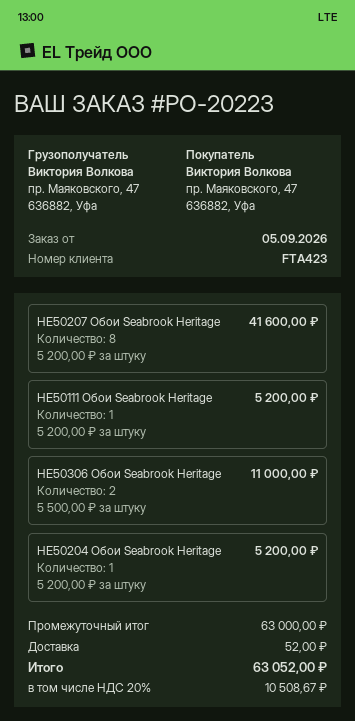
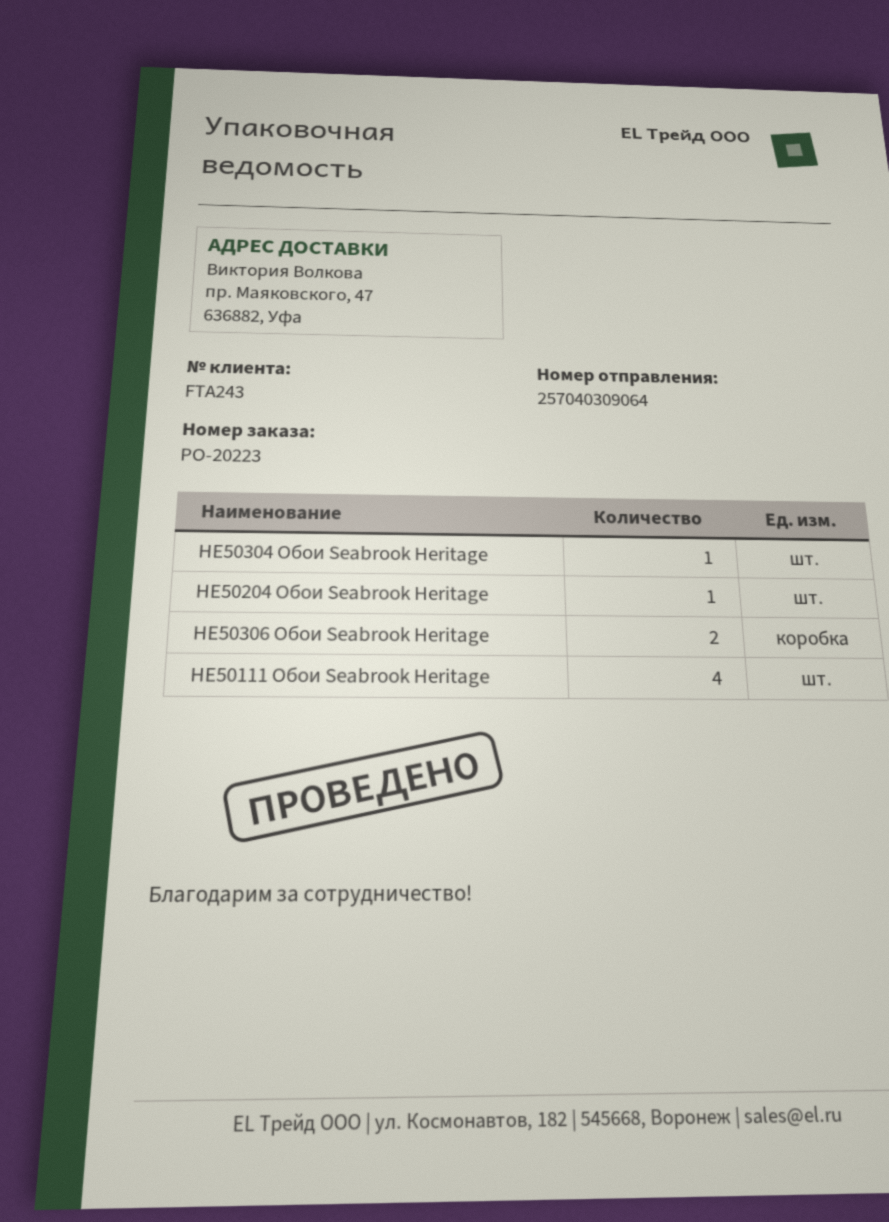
customer number: FTA423 -> FTA243
HE50207 Обои Seabrook Heritage: 8 -> none
HE50111 Обои Seabrook Heritage: 1 -> 4
HE50304 Обои Seabrook Heritage: none -> 1

